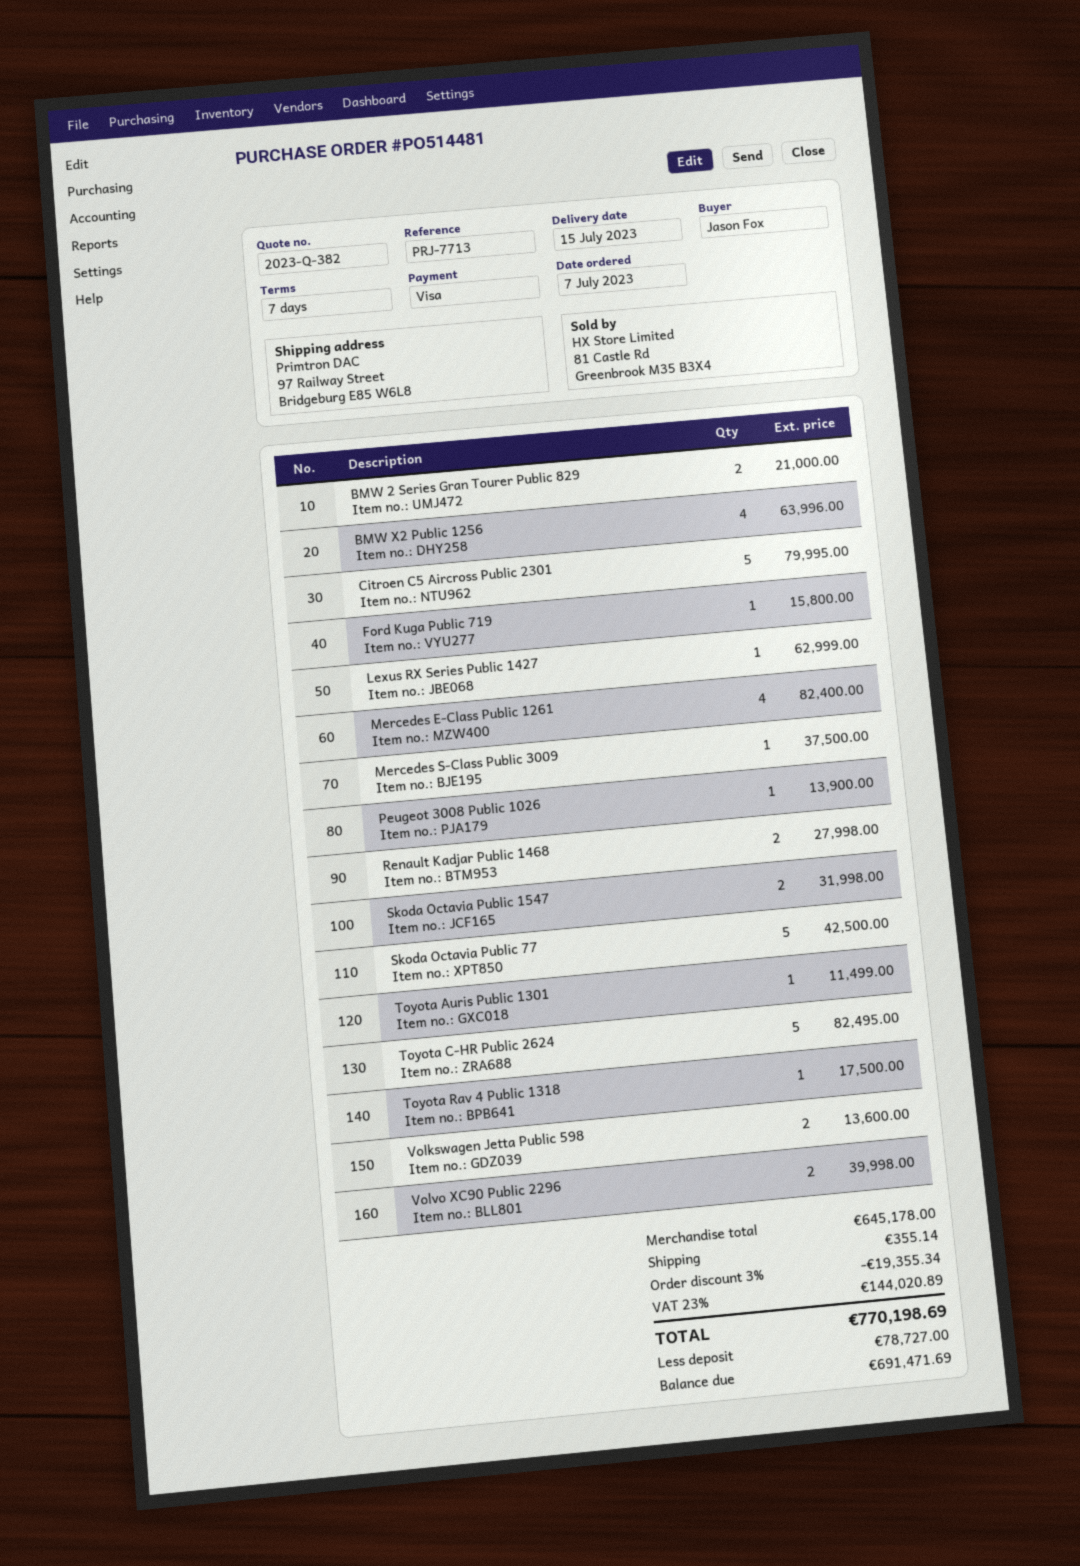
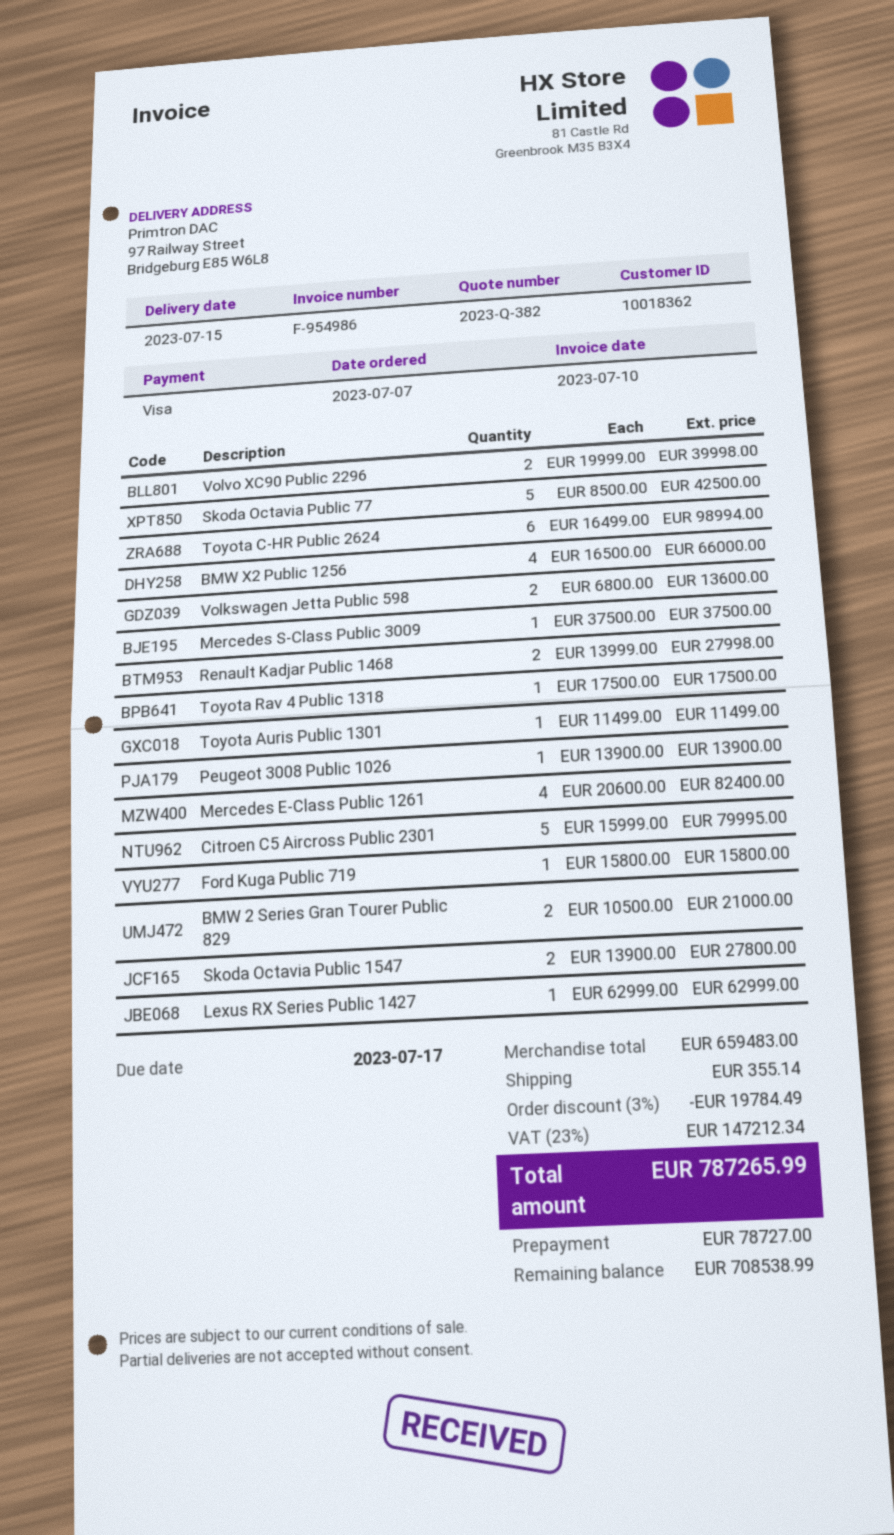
BMW X2 Public 1256: 4 for 63996.00 -> 4 for 66000.00
Skoda Octavia Public 1547: 2 for 31998.00 -> 2 for 27800.00
Toyota C-HR Public 2624: 5 for 82495.00 -> 6 for 98994.00
subtotal: 645178.00 -> 659483.00
discount: 3% = 19355.34 -> 3% = 19784.49
tax: 23% = 144020.89 -> 23% = 147212.34
total: 770198.69 -> 787265.99
balance: 691471.69 -> 708538.99

